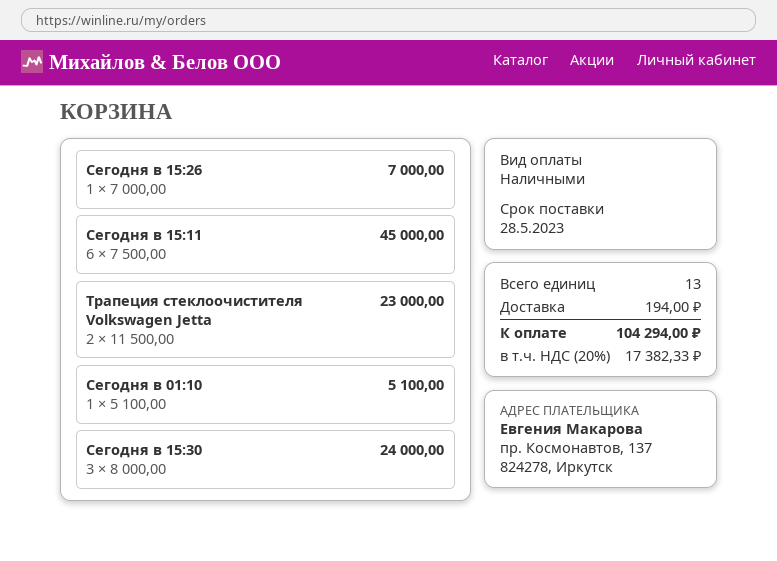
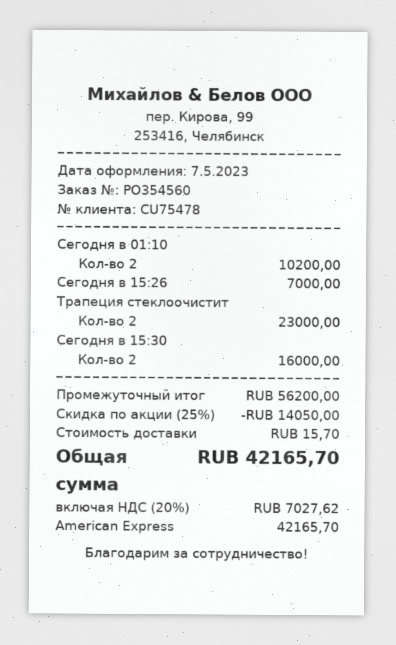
payment method: cash -> American Express
Сегодня в 15:11: 6 for 45000.00 -> none
Сегодня в 01:10: 1 for 5100.00 -> 2 for 10200.00
Сегодня в 15:30: 3 for 24000.00 -> 2 for 16000.00
discount: none -> 25% = 14050.00
shipping: 194.00 -> 15.70
tax: 20% = 17382.33 -> 20% = 7027.62
total: 104294.00 -> 42165.70

